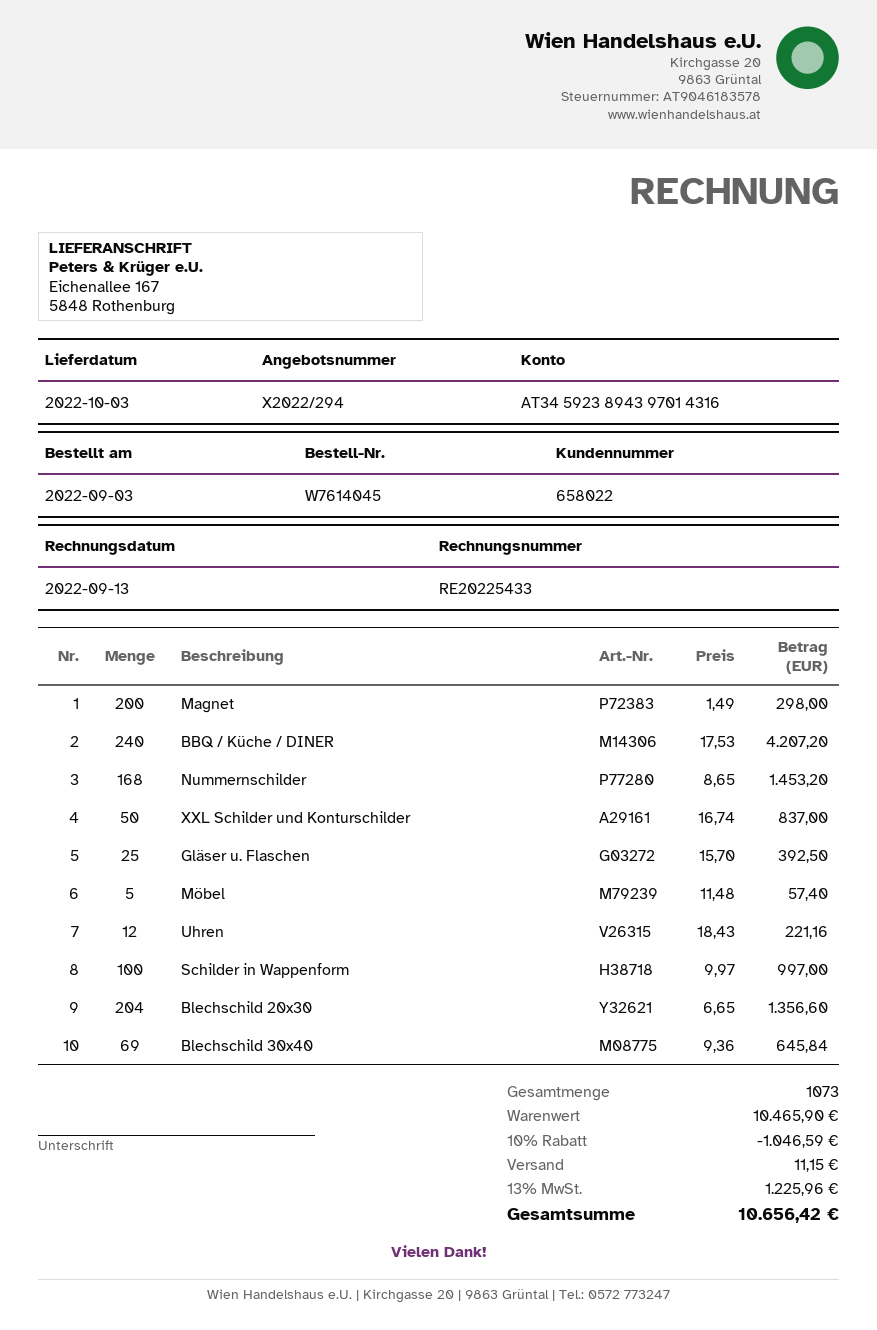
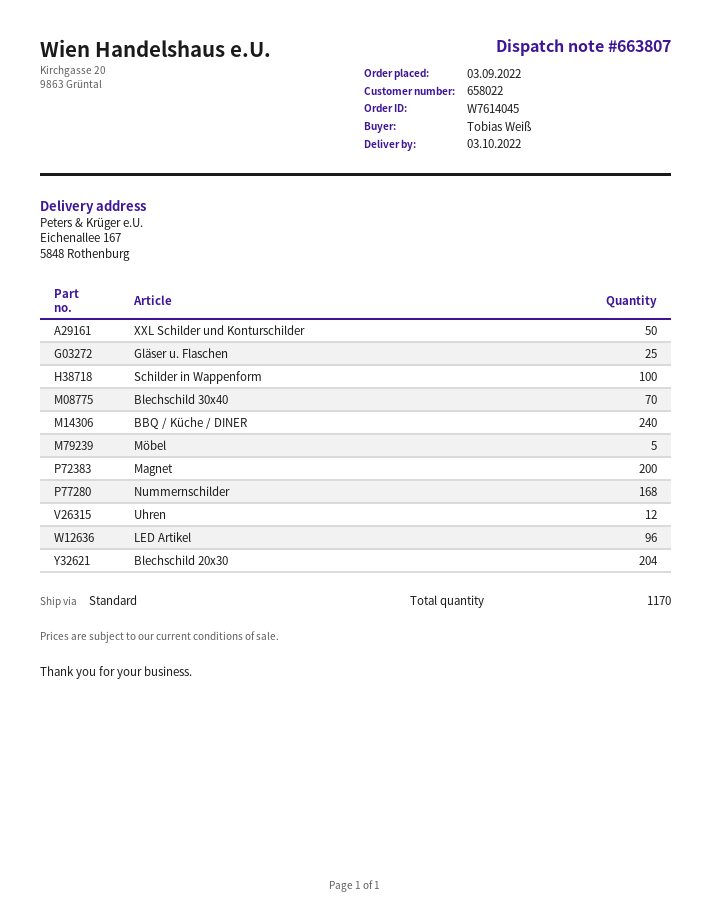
Blechschild 30x40: 69 -> 70
LED Artikel: none -> 96
total quantity: 1073 -> 1170

